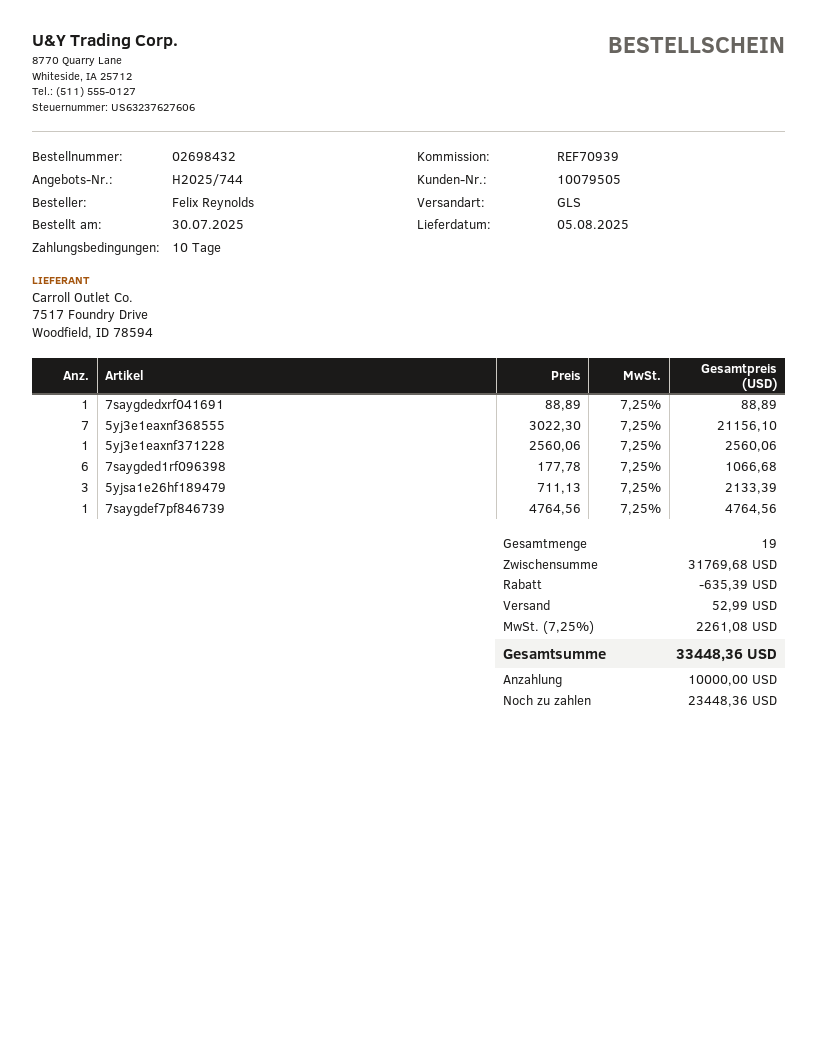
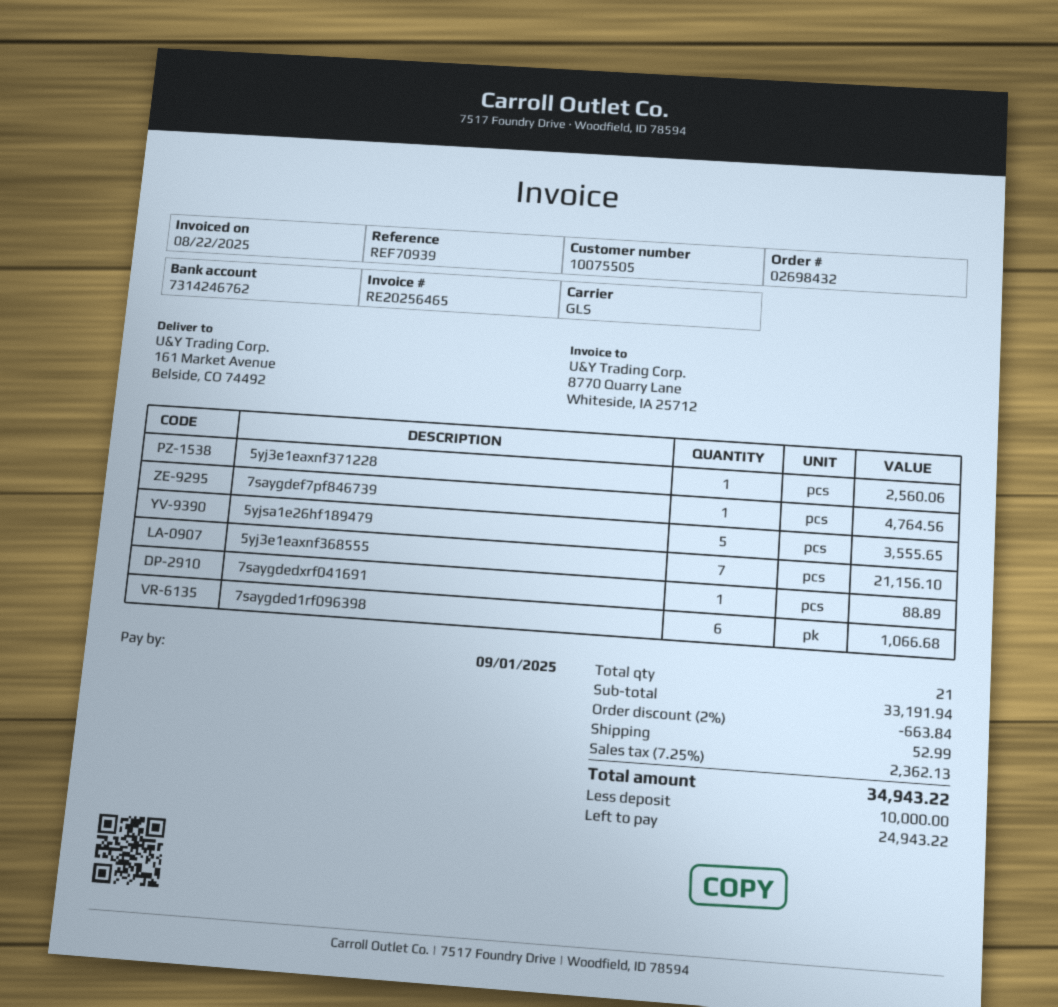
customer number: 10079505 -> 10075505
5yjsa1e26hf189479: 3 for 2133.39 -> 5 for 3555.65
total quantity: 19 -> 21
subtotal: 31769.68 -> 33191.94
discount: 635.39 -> 663.84
tax: 7.25% = 2261.08 -> 7.25% = 2362.13
total: 33448.36 -> 34943.22
balance: 23448.36 -> 24943.22

